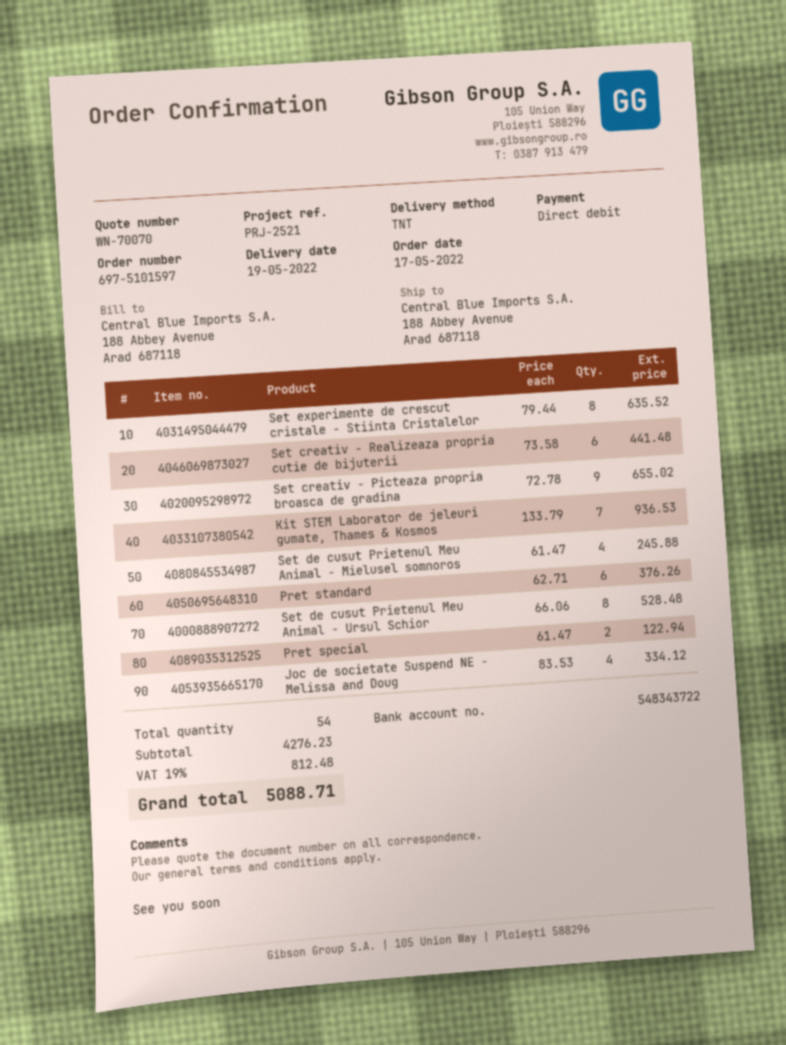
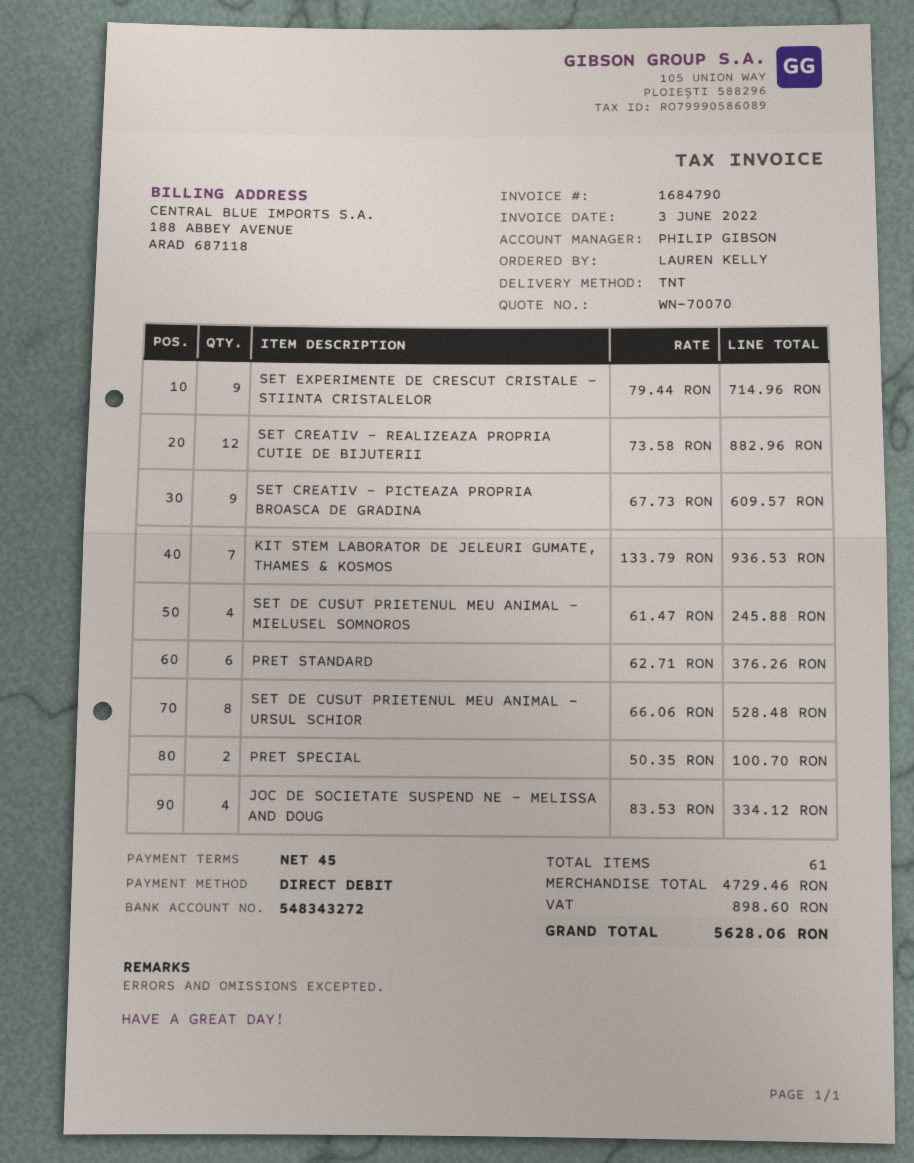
bank account: 548343722 -> 548343272
Set experimente de crescut cristale - Stiinta Cristalelor: 8 x 79.44 = 635.52 -> 9 x 79.44 = 714.96
Set creativ - Realizeaza propria cutie de bijuterii: 6 x 73.58 = 441.48 -> 12 x 73.58 = 882.96
Set creativ - Picteaza propria broasca de gradina: 9 x 72.78 = 655.02 -> 9 x 67.73 = 609.57
Pret special: 2 x 61.47 = 122.94 -> 2 x 50.35 = 100.70
total quantity: 54 -> 61
subtotal: 4276.23 -> 4729.46
tax: 812.48 -> 898.60
total: 5088.71 -> 5628.06

